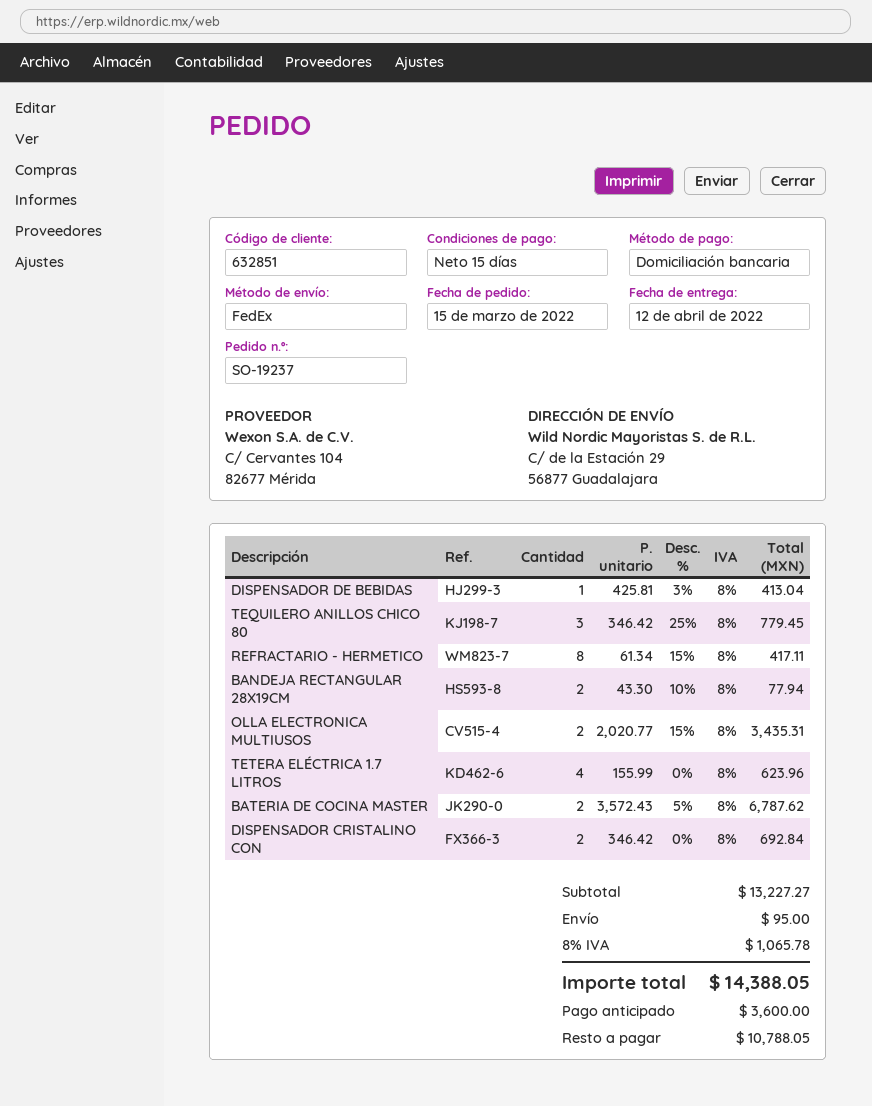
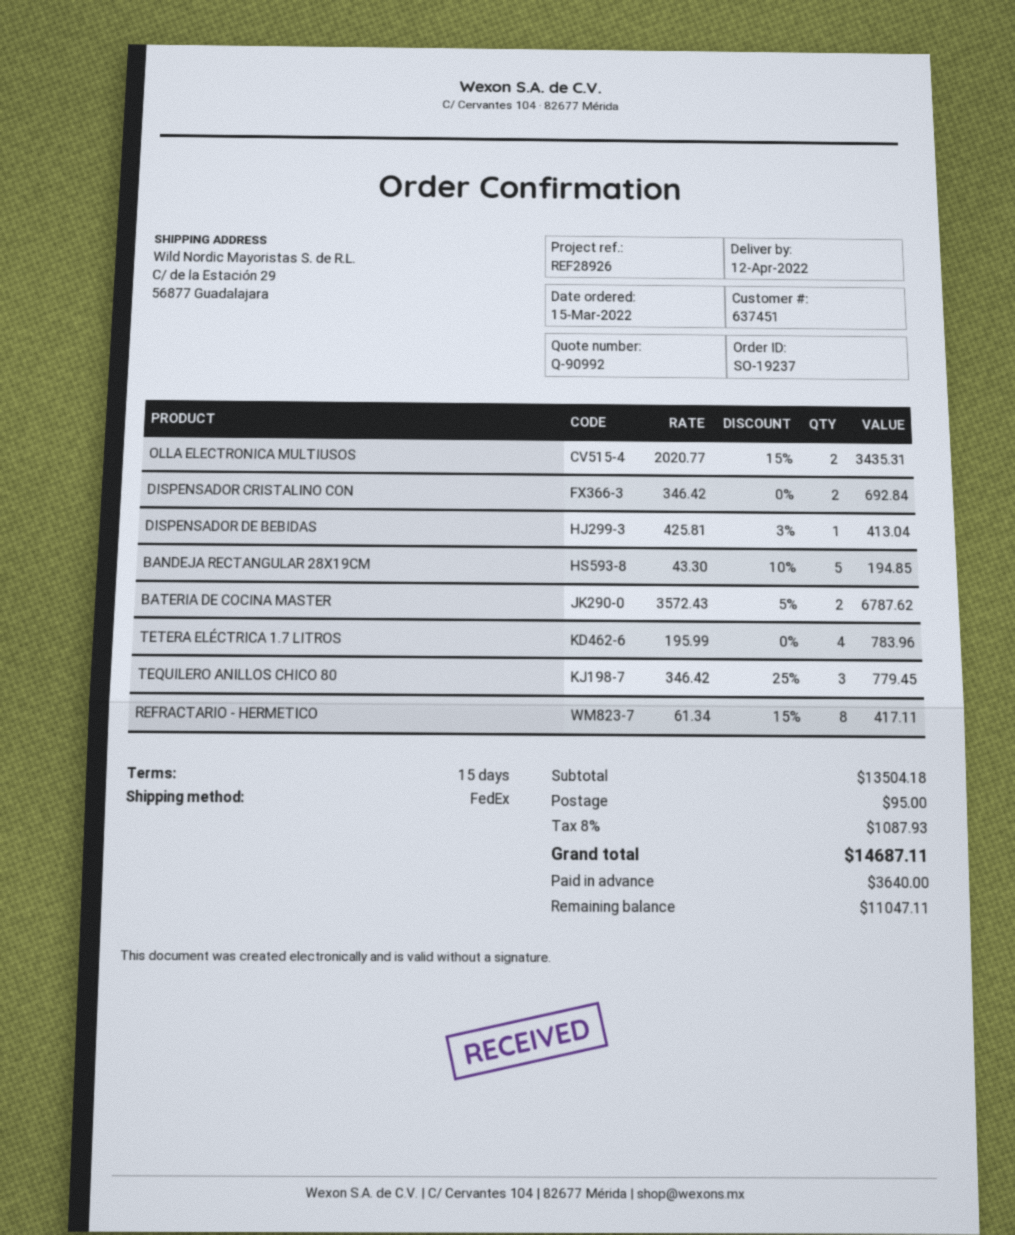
customer number: 632851 -> 637451
BANDEJA RECTANGULAR 28X19CM: 2 x 43.30 - 10% = 77.94 -> 5 x 43.30 - 10% = 194.85
TETERA ELÉCTRICA 1.7 LITROS: 4 x 155.99 = 623.96 -> 4 x 195.99 = 783.96
subtotal: 13227.27 -> 13504.18
tax: 8% = 1065.78 -> 8% = 1087.93
total: 14388.05 -> 14687.11
deposit: 3600.00 -> 3640.00
balance: 10788.05 -> 11047.11

